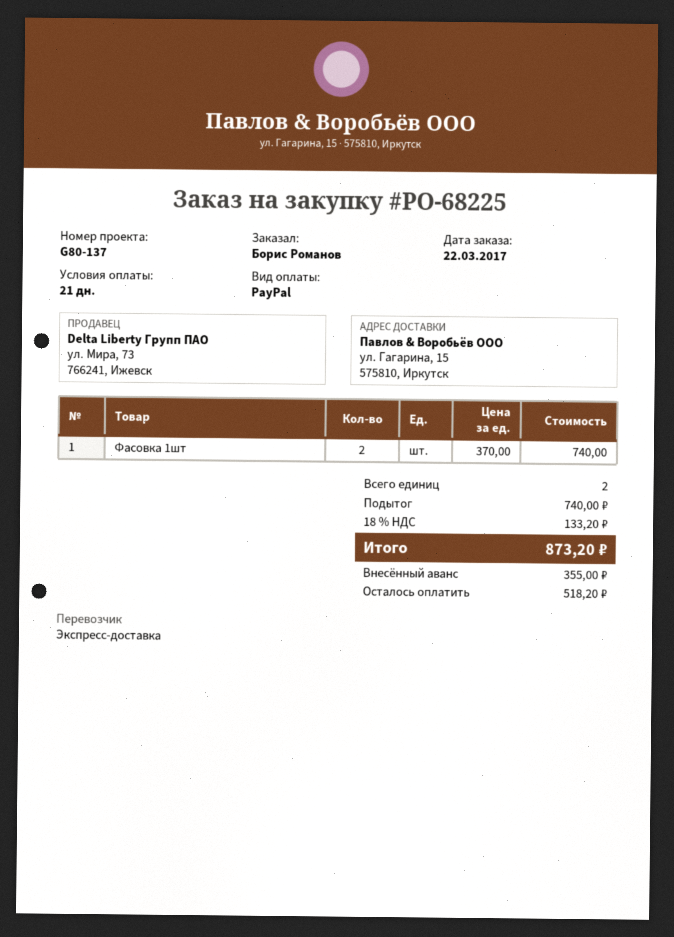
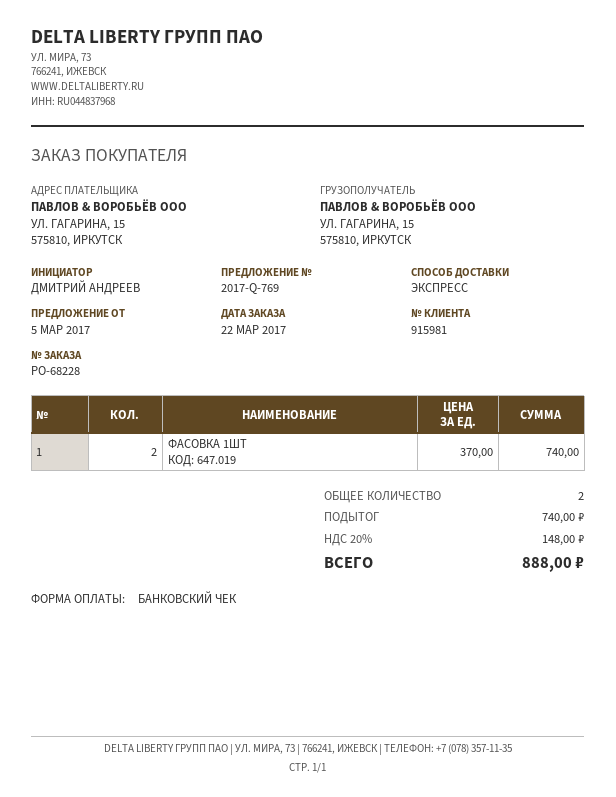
order number: PO-68225 -> PO-68228
ordered by: Борис Романов -> ДМИТРИЙ АНДРЕЕВ
payment method: PayPal -> cheque
tax: 18% = 133.20 -> 20% = 148.00
total: 873.20 -> 888.00

